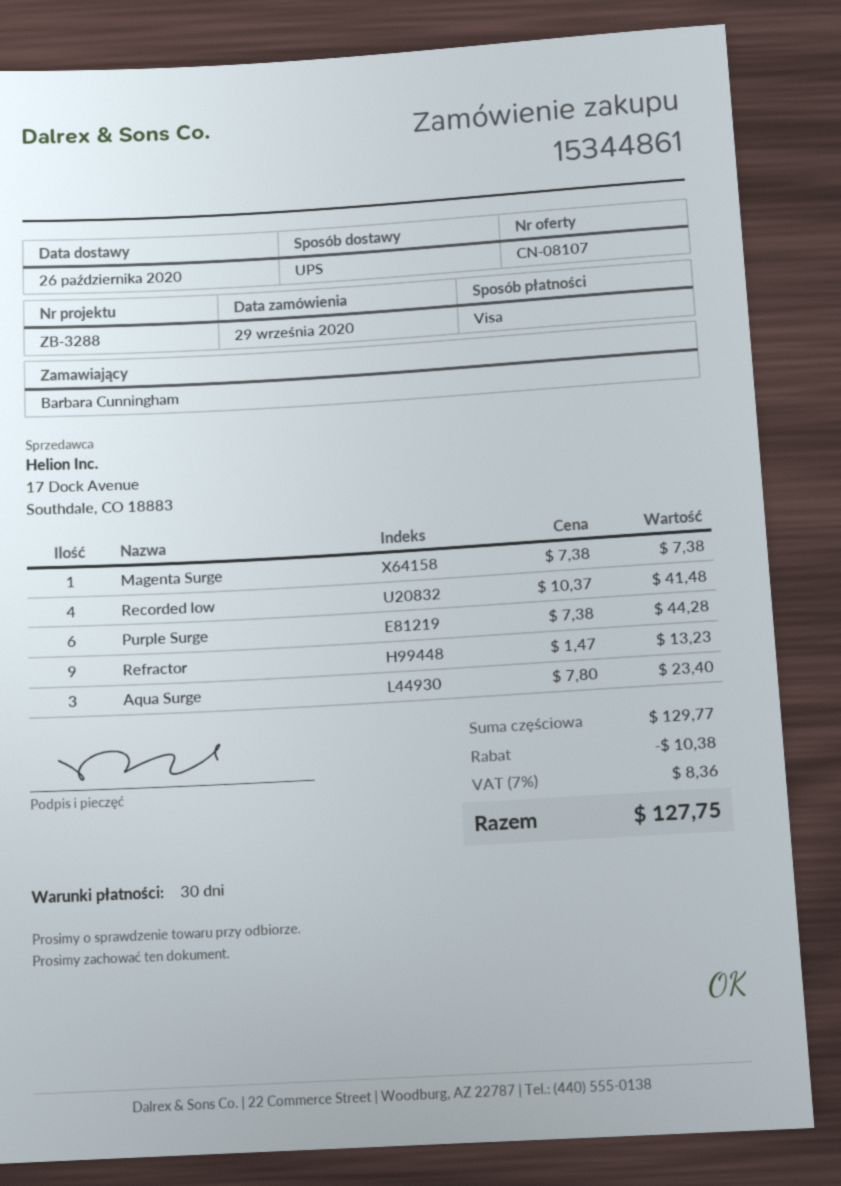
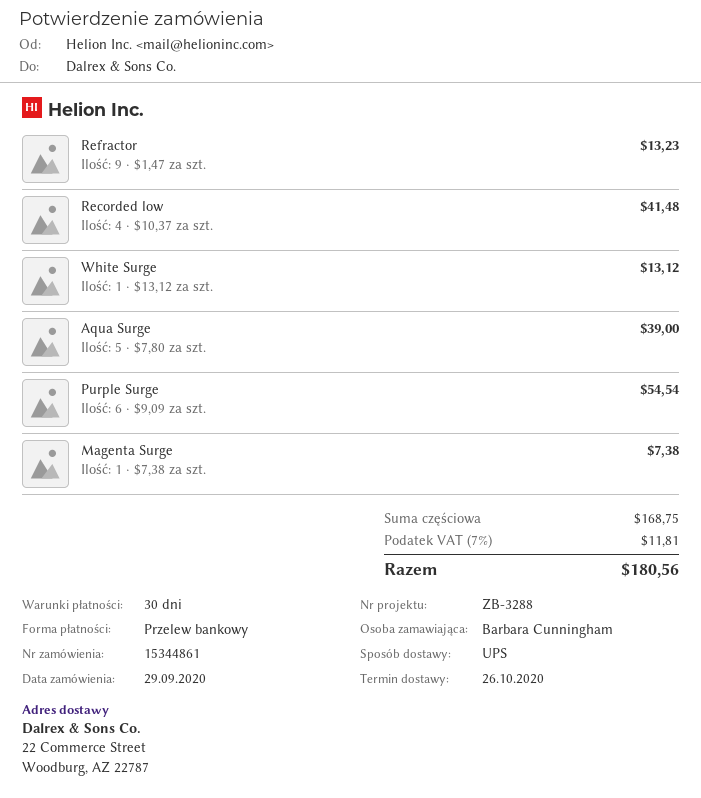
payment method: Visa -> bank transfer
Purple Surge: 6 x 7.38 = 44.28 -> 6 x 9.09 = 54.54
Aqua Surge: 3 x 7.80 = 23.40 -> 5 x 7.80 = 39.00
White Surge: none -> 1 x 13.12 = 13.12
subtotal: 129.77 -> 168.75
discount: 10.38 -> none
tax: 7% = 8.36 -> 7% = 11.81
total: 127.75 -> 180.56

